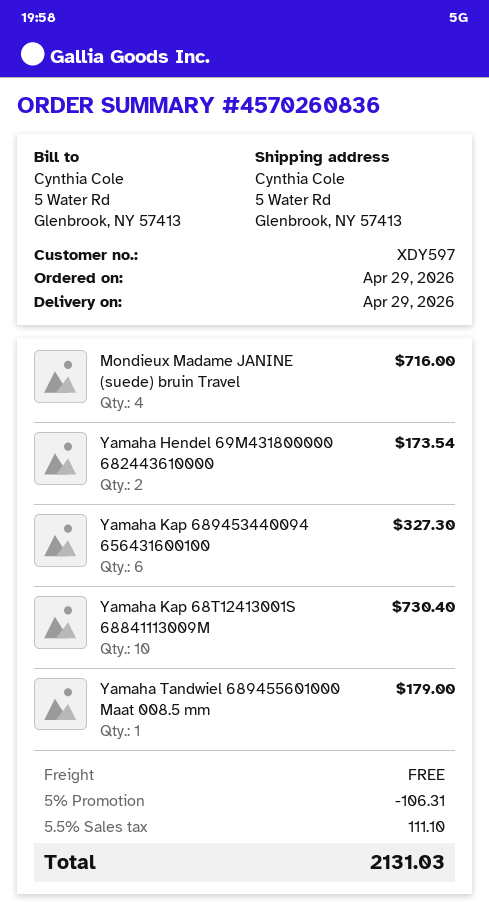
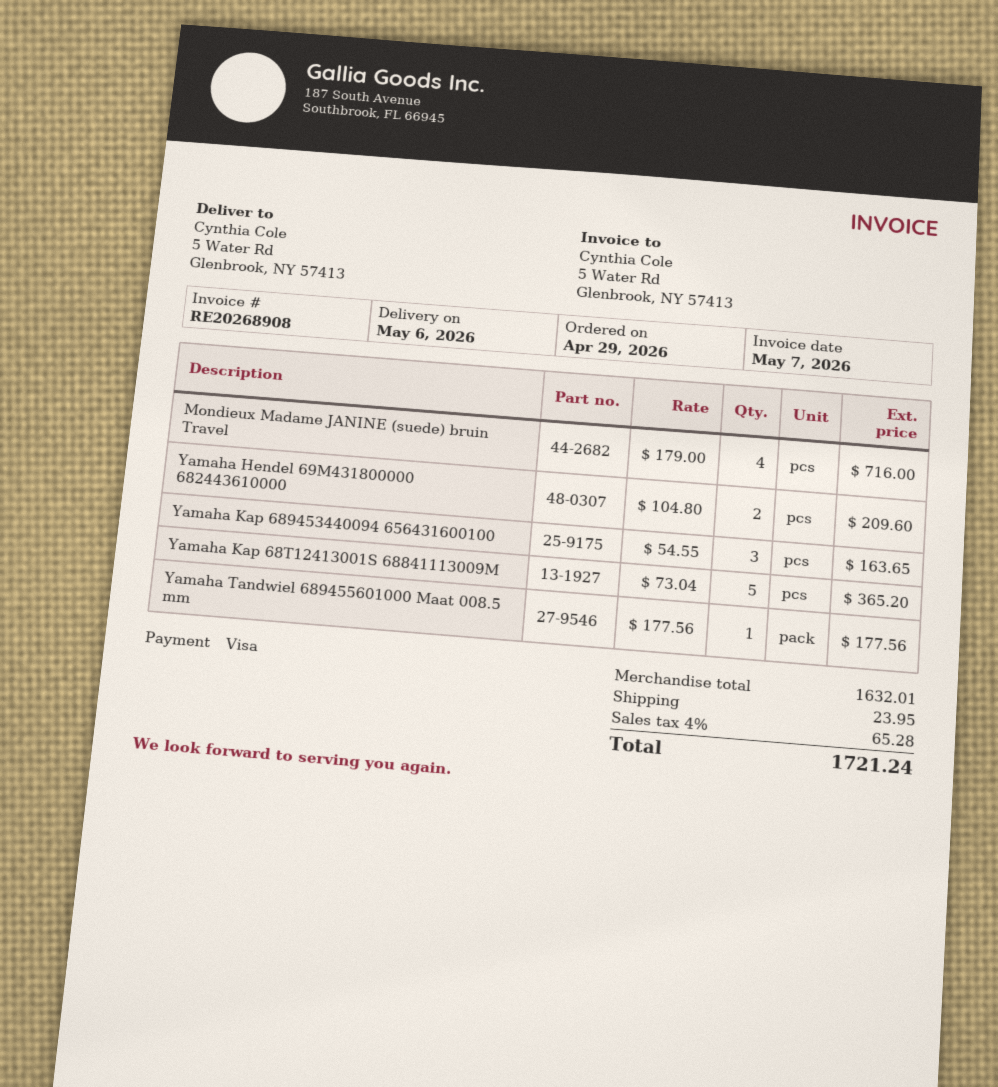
delivery date: 2026-04-29 -> 2026-05-06
Yamaha Hendel 69M431800000 682443610000: 2 for 173.54 -> 2 for 209.60
Yamaha Kap 689453440094 656431600100: 6 for 327.30 -> 3 for 163.65
Yamaha Kap 68T12413001S 68841113009M: 10 for 730.40 -> 5 for 365.20
Yamaha Tandwiel 689455601000 Maat 008.5 mm: 1 for 179.00 -> 1 for 177.56
discount: 5% = 106.31 -> none
shipping: 0.00 -> 23.95
tax: 5.5% = 111.10 -> 4% = 65.28
total: 2131.03 -> 1721.24

